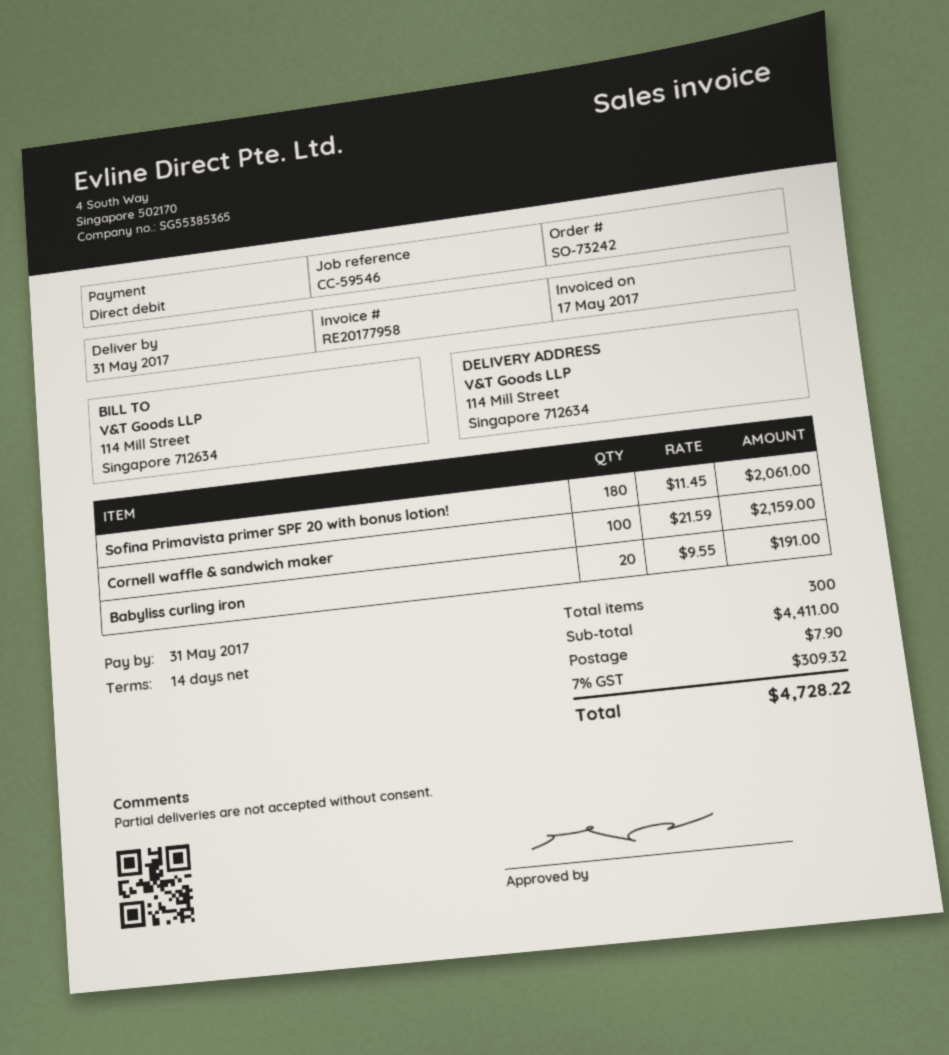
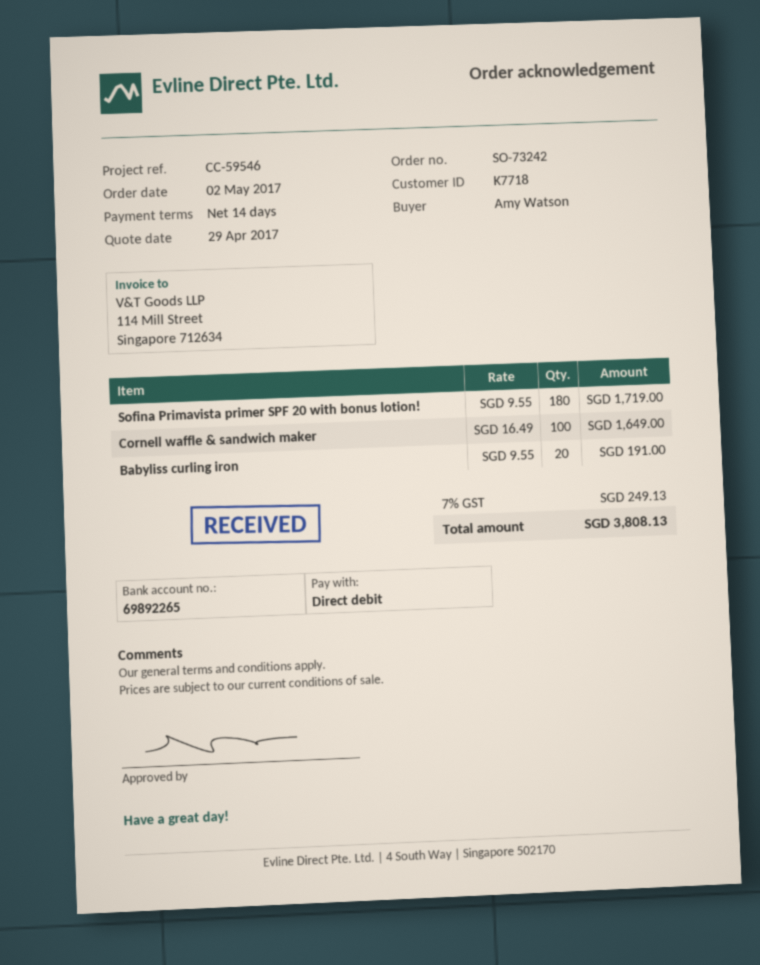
Sofina Primavista primer SPF 20 with bonus lotion!: 180 x 11.45 = 2061.00 -> 180 x 9.55 = 1719.00
Cornell waffle & sandwich maker: 100 x 21.59 = 2159.00 -> 100 x 16.49 = 1649.00
shipping: 7.90 -> none
tax: 7% = 309.32 -> 7% = 249.13
total: 4728.22 -> 3808.13

